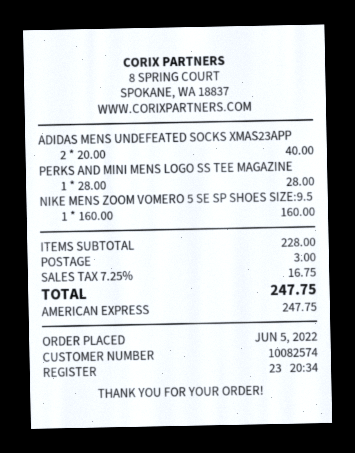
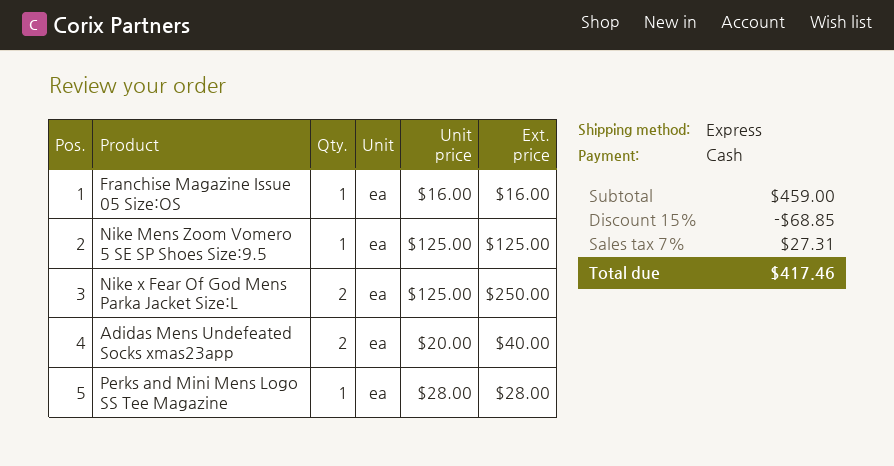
payment method: American Express -> cash
NIKE MENS ZOOM VOMERO 5 SE SP SHOES SIZE:9.5: 1 x 160.00 = 160.00 -> 1 x 125.00 = 125.00
Franchise Magazine Issue 05 Size:OS: none -> 1 x 16.00 = 16.00
Nike x Fear Of God Mens Parka Jacket Size:L: none -> 2 x 125.00 = 250.00
subtotal: 228.00 -> 459.00
discount: none -> 15% = 68.85
shipping: 3.00 -> none
tax: 7.25% = 16.75 -> 7% = 27.31
total: 247.75 -> 417.46

